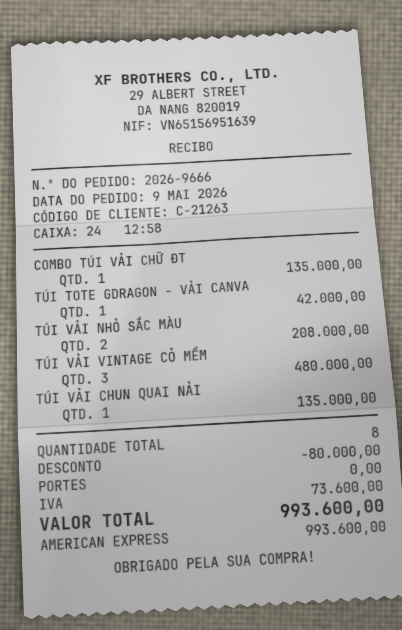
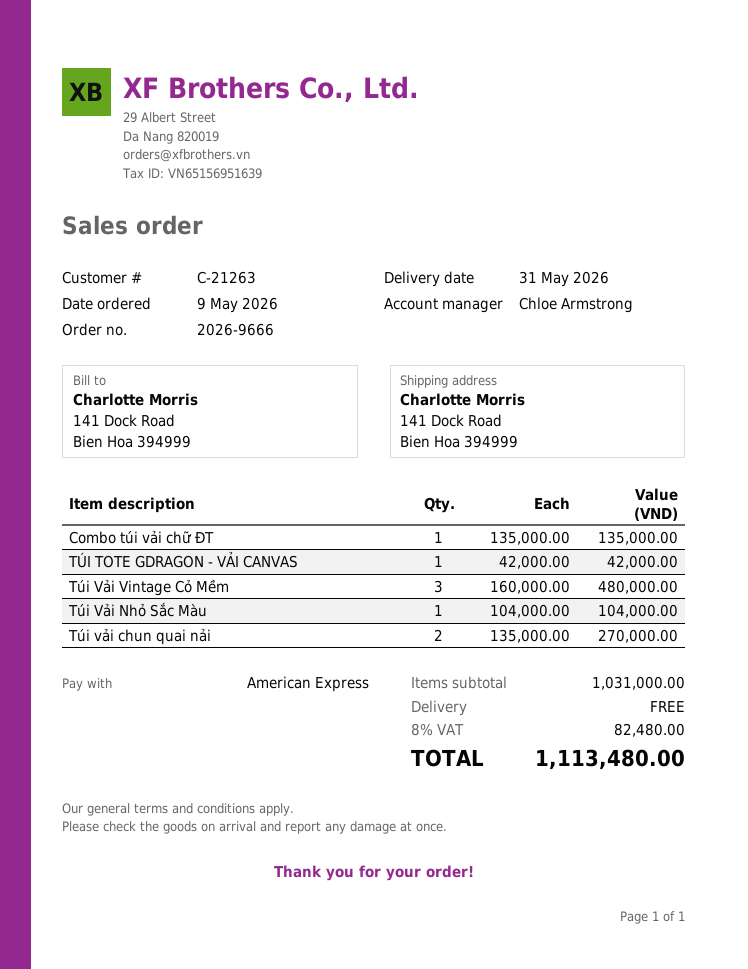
TÚI VẢI NHỎ SẮC MÀU: 2 for 208000.00 -> 1 for 104000.00
TÚI VẢI CHUN QUAI NẢI: 1 for 135000.00 -> 2 for 270000.00
discount: 80000.00 -> none
tax: 73600.00 -> 82480.00
total: 993600.00 -> 1113480.00

